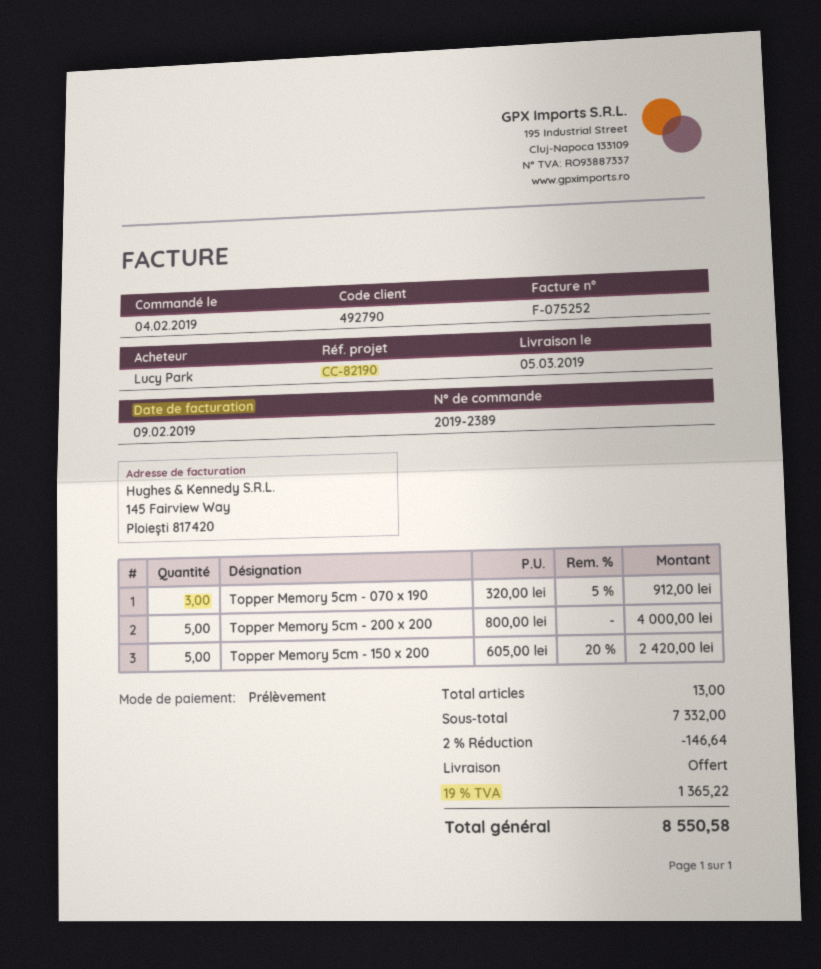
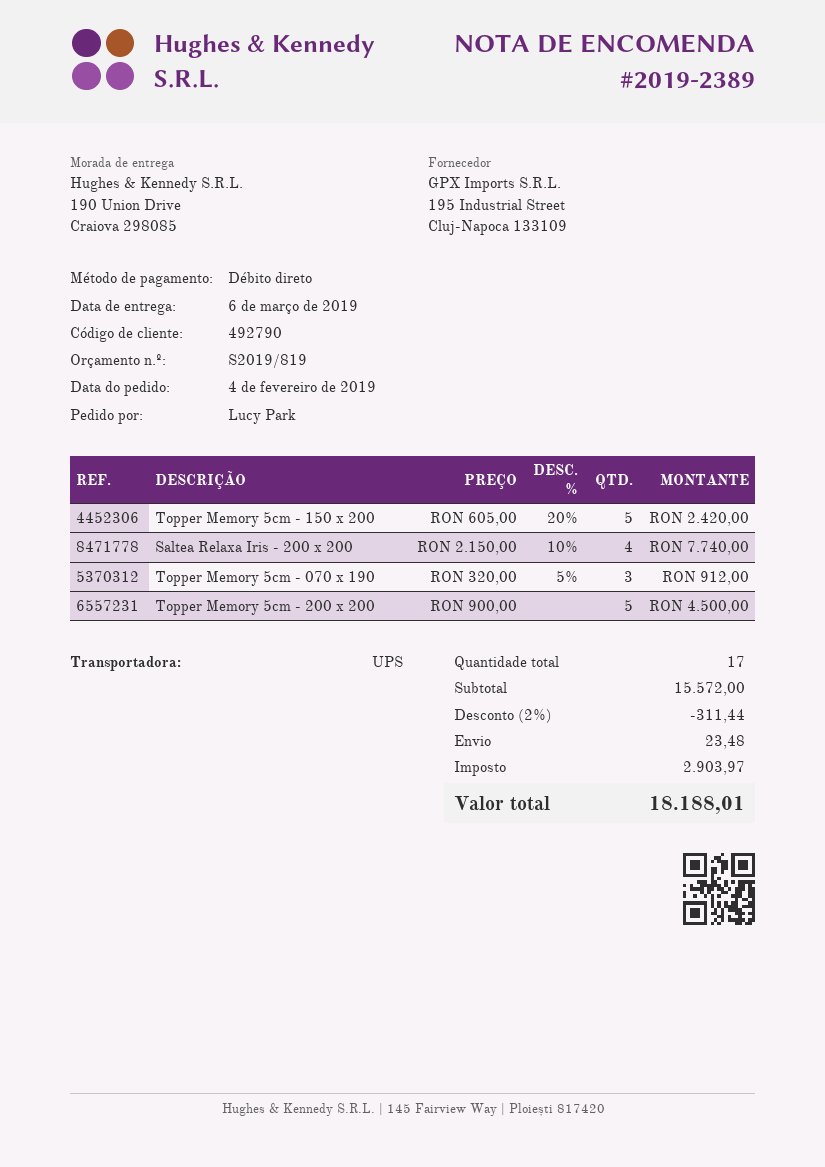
delivery date: 2019-03-05 -> 2019-03-06
Topper Memory 5cm - 200 x 200: 5 x 800.00 = 4000.00 -> 5 x 900.00 = 4500.00
Saltea Relaxa Iris - 200 x 200: none -> 4 x 2150.00 - 10% = 7740.00
total quantity: 13 -> 17
subtotal: 7332.00 -> 15572.00
discount: 2% = 146.64 -> 2% = 311.44
shipping: 0.00 -> 23.48
tax: 1365.22 -> 2903.97
total: 8550.58 -> 18188.01

